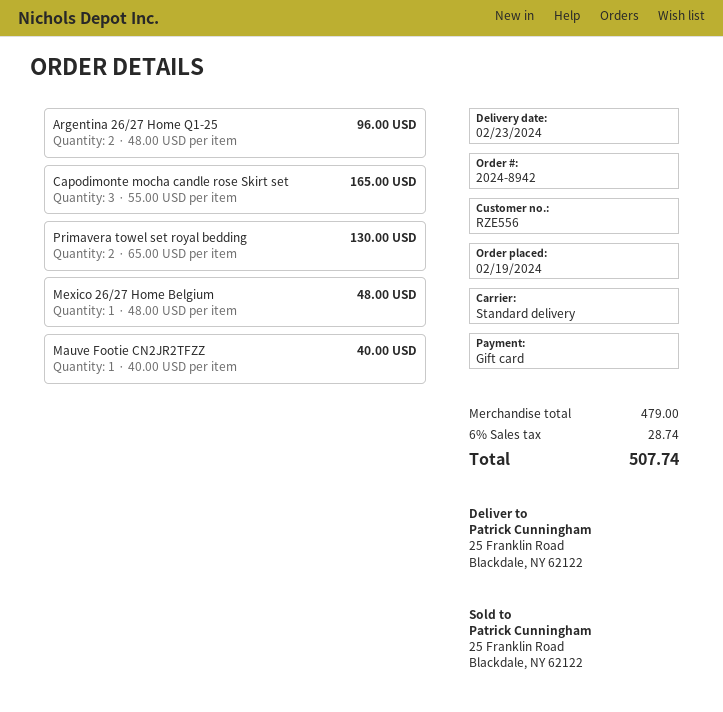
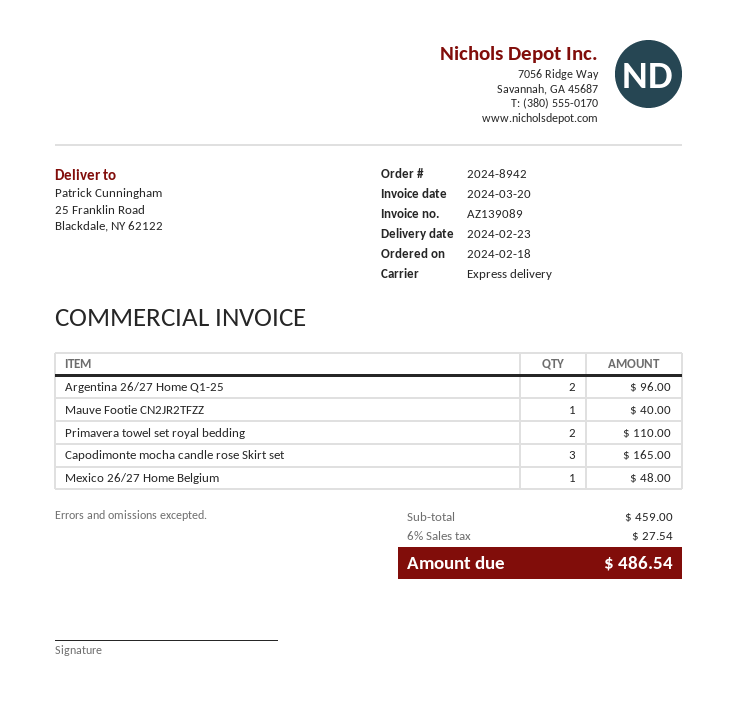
order date: 2024-02-19 -> 2024-02-18
shipping method: standard -> express
Primavera towel set royal bedding: 2 for 130.00 -> 2 for 110.00
subtotal: 479.00 -> 459.00
tax: 6% = 28.74 -> 6% = 27.54
total: 507.74 -> 486.54

